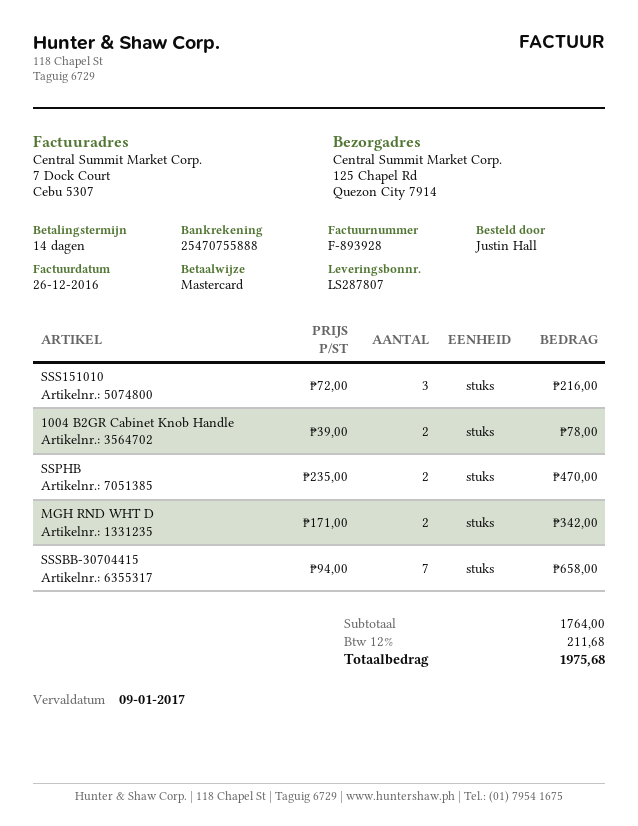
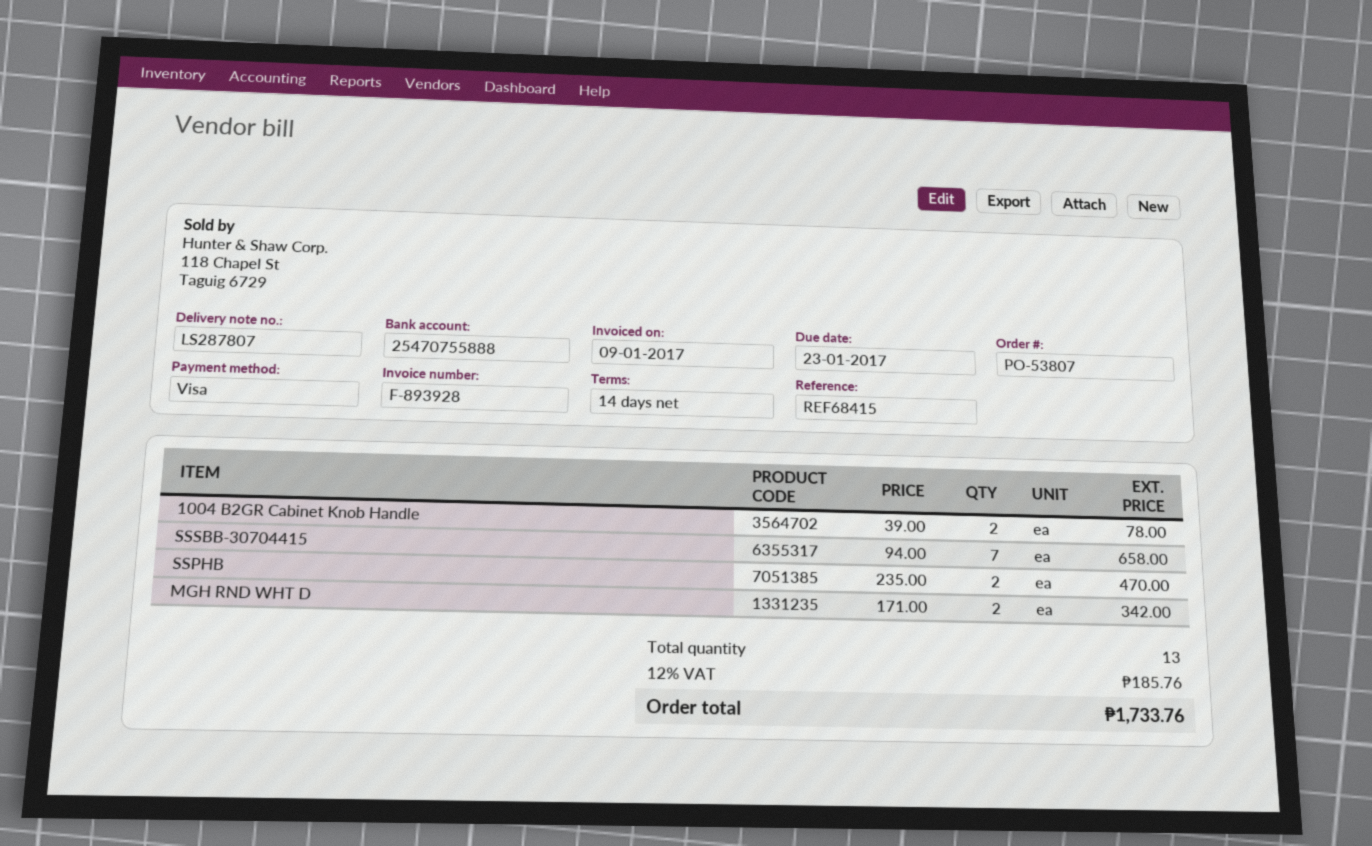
invoice date: 2016-12-26 -> 2017-01-09
due date: 2017-01-09 -> 2017-01-23
payment method: Mastercard -> Visa
SSS151010: 3 x 72.00 = 216.00 -> none
tax: 12% = 211.68 -> 12% = 185.76
total: 1975.68 -> 1733.76

